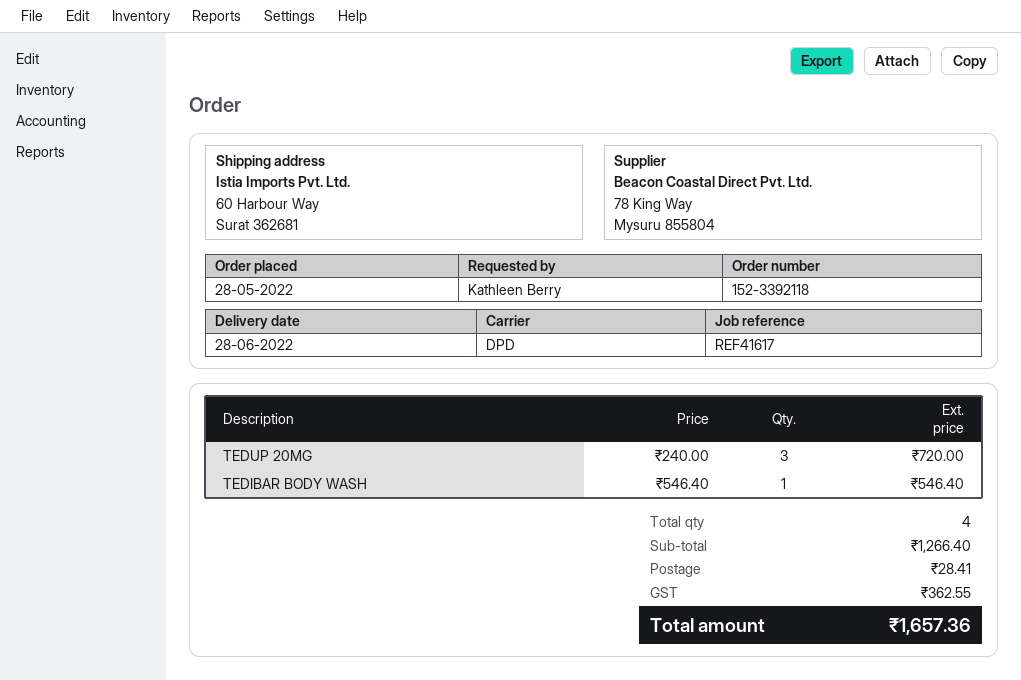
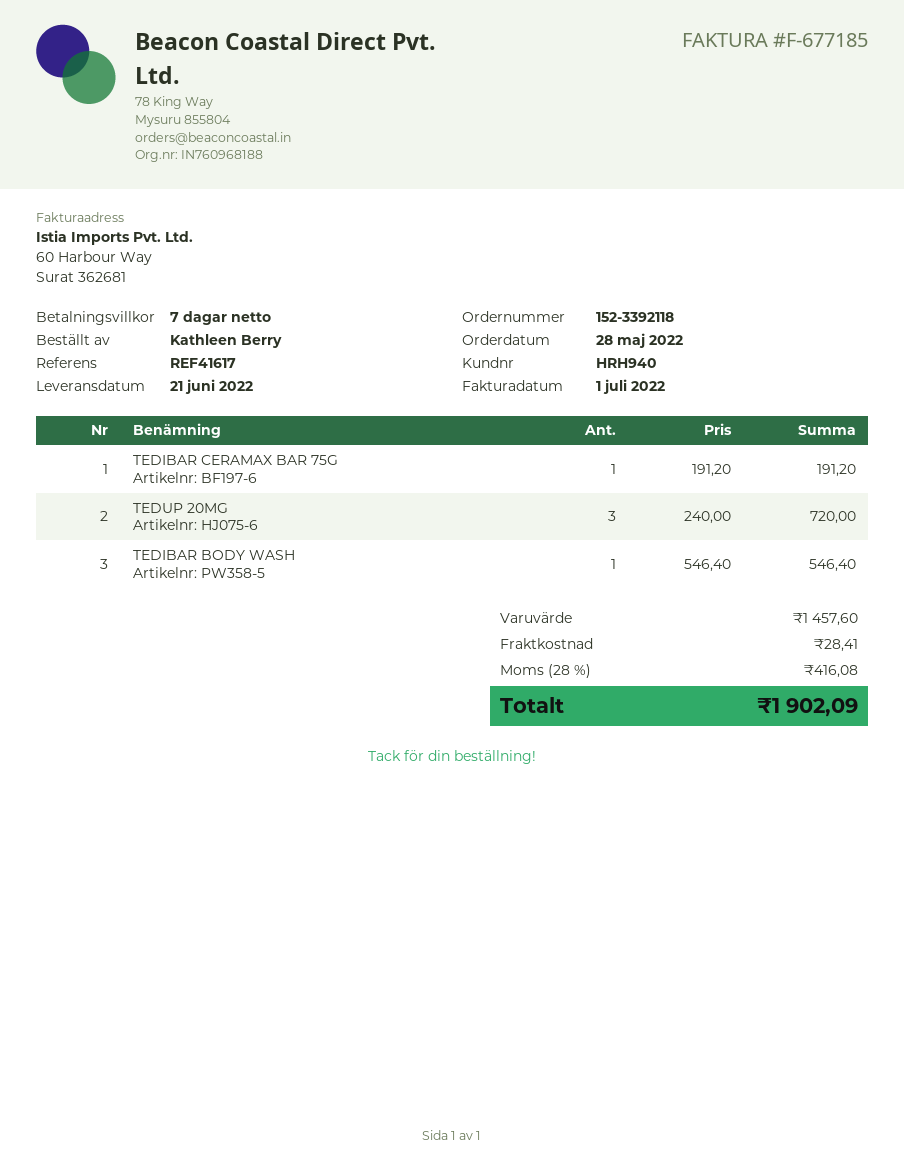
delivery date: 2022-06-28 -> 2022-06-21
TEDIBAR CERAMAX BAR 75G: none -> 1 x 191.20 = 191.20
subtotal: 1266.40 -> 1457.60
tax: 362.55 -> 416.08
total: 1657.36 -> 1902.09

